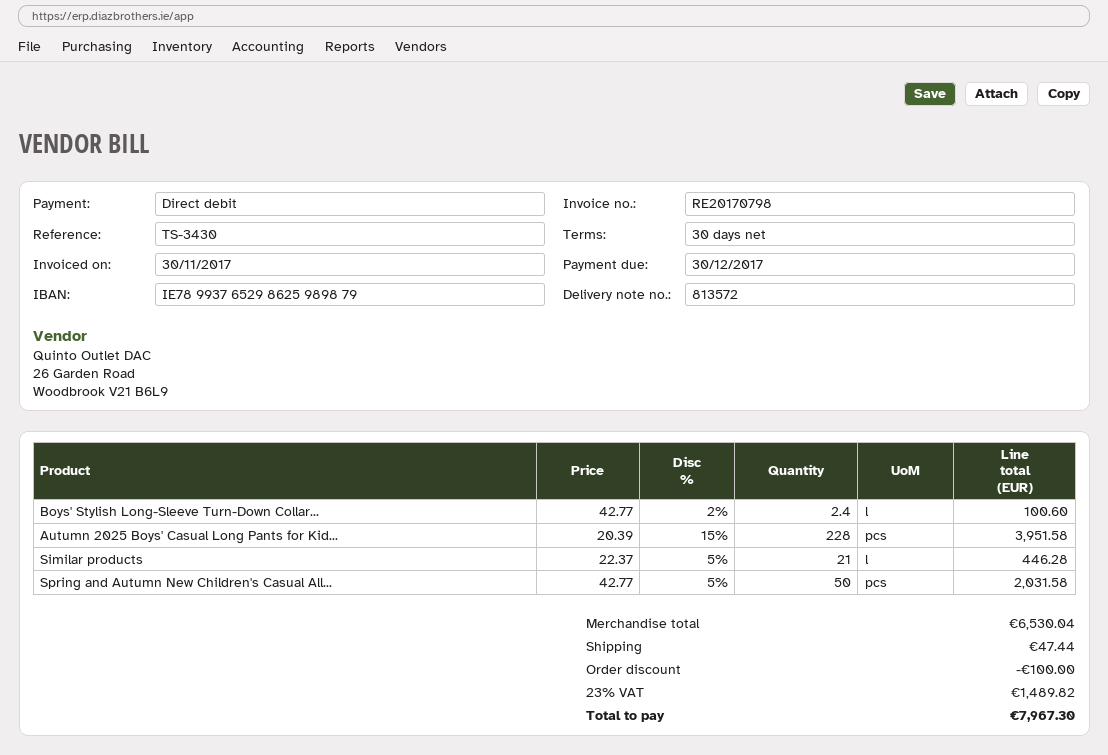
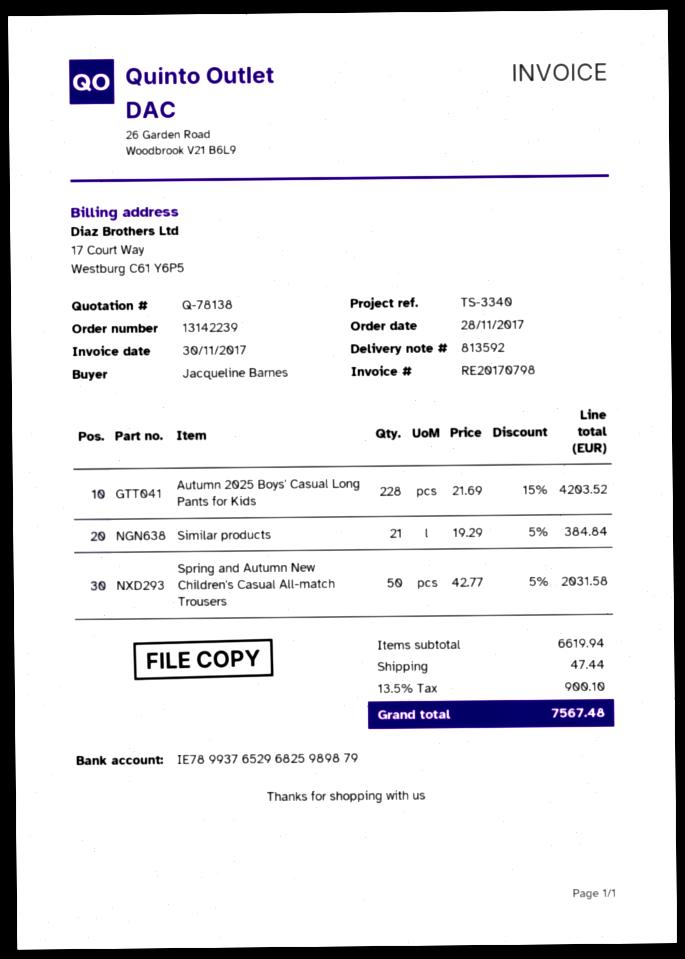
delivery note number: 813572 -> 813592
reference: TS-3430 -> TS-3340
bank account: IE78993765298625989879 -> IE78993765296825989879
Boys' Stylish Long-Sleeve Turn-Down Collar...: 2.4 x 42.77 - 2% = 100.60 -> none
Autumn 2025 Boys' Casual Long Pants for Kid...: 228 x 20.39 - 15% = 3951.58 -> 228 x 21.69 - 15% = 4203.52
Similar products: 21 x 22.37 - 5% = 446.28 -> 21 x 19.29 - 5% = 384.84
subtotal: 6530.04 -> 6619.94
discount: 100.00 -> none
tax: 23% = 1489.82 -> 13.5% = 900.10
total: 7967.30 -> 7567.48

